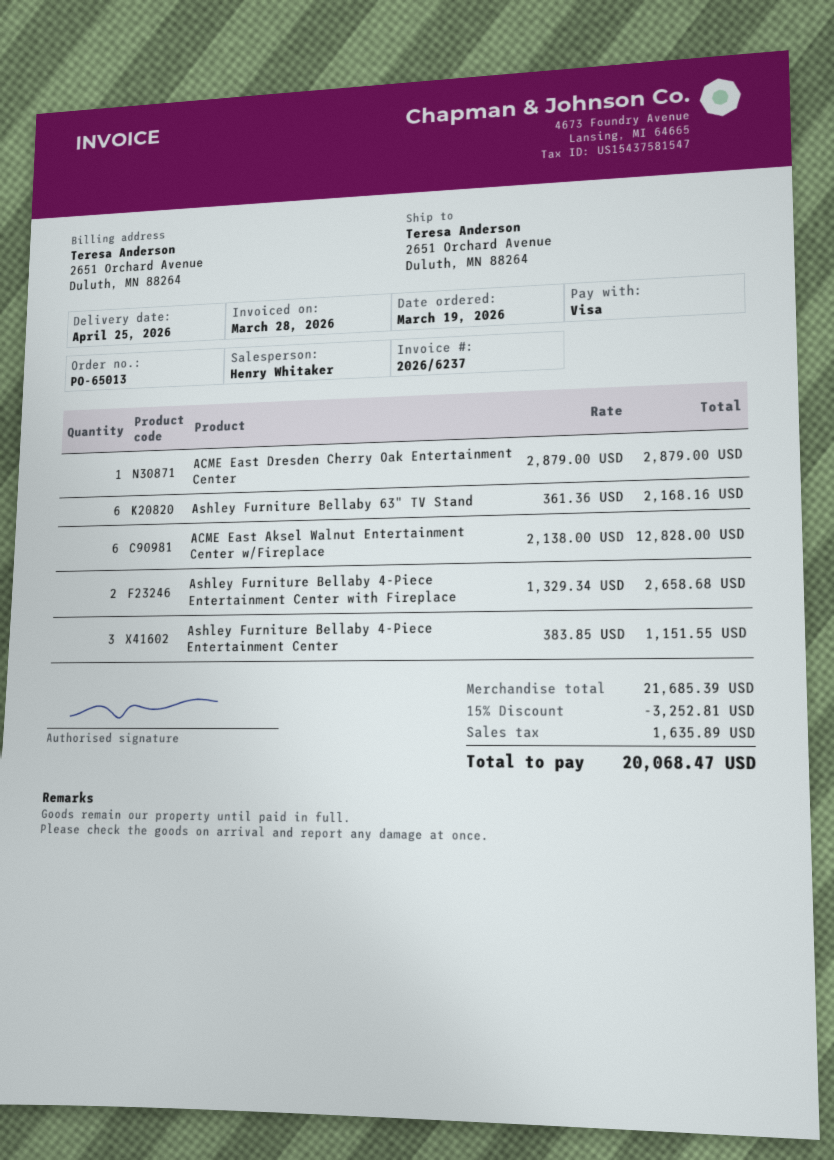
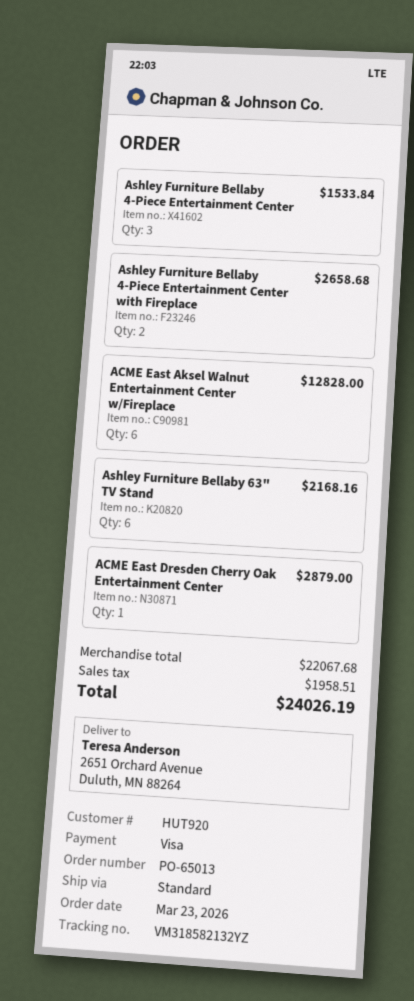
order date: 2026-03-19 -> 2026-03-23
Ashley Furniture Bellaby 4-Piece Entertainment Center: 3 for 1151.55 -> 3 for 1533.84
subtotal: 21685.39 -> 22067.68
discount: 15% = 3252.81 -> none
tax: 1635.89 -> 1958.51
total: 20068.47 -> 24026.19

